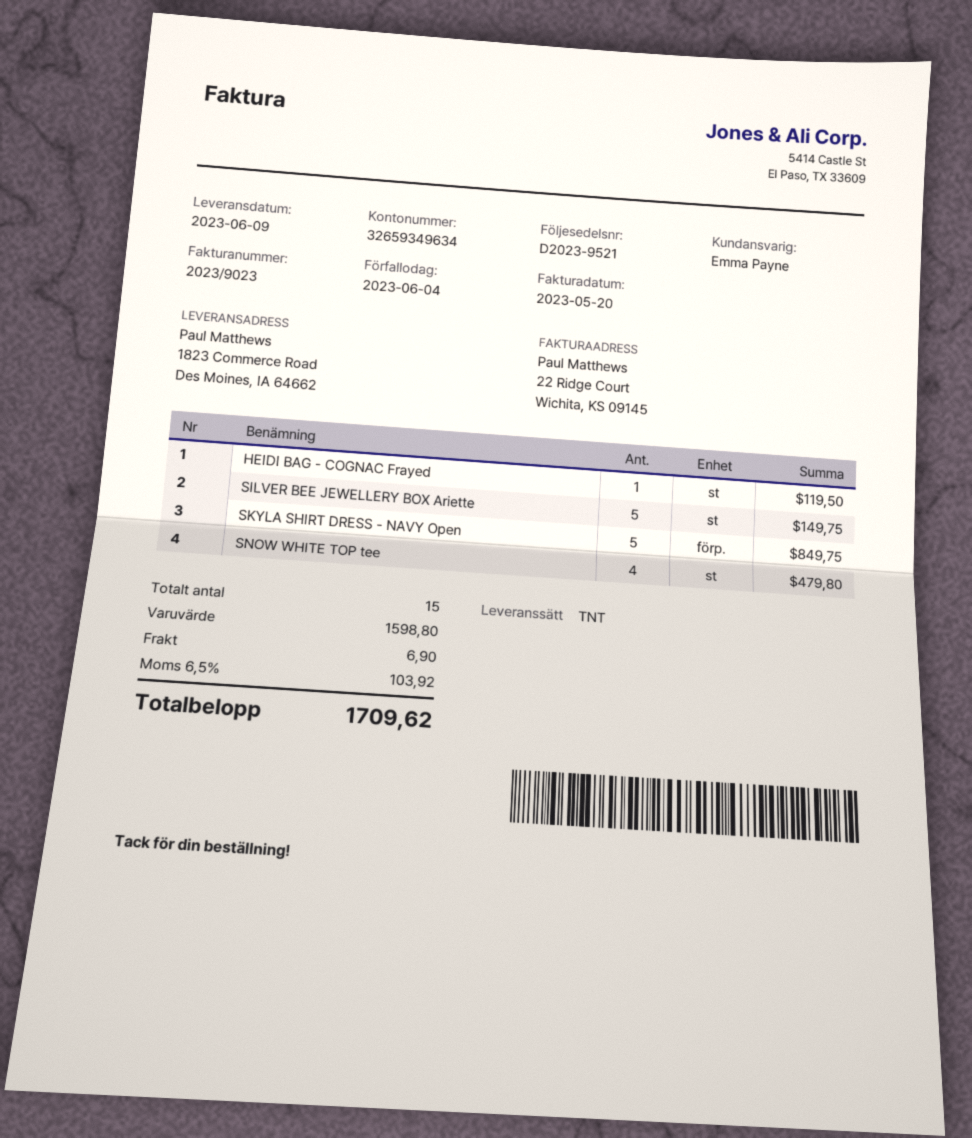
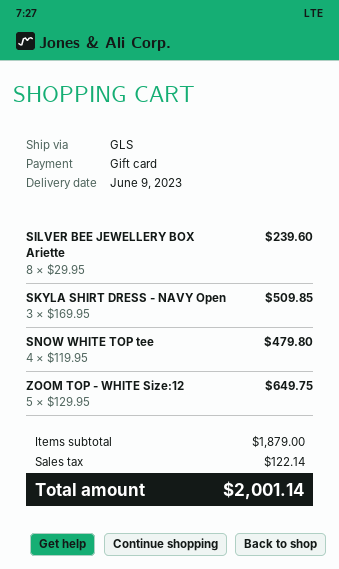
shipping method: TNT -> GLS
HEIDI BAG - COGNAC Frayed: 1 for 119.50 -> none
SILVER BEE JEWELLERY BOX Ariette: 5 for 149.75 -> 8 for 239.60
SKYLA SHIRT DRESS - NAVY Open: 5 for 849.75 -> 3 for 509.85
ZOOM TOP - WHITE Size:12: none -> 5 for 649.75
subtotal: 1598.80 -> 1879.00
shipping: 6.90 -> none
tax: 103.92 -> 122.14
total: 1709.62 -> 2001.14

